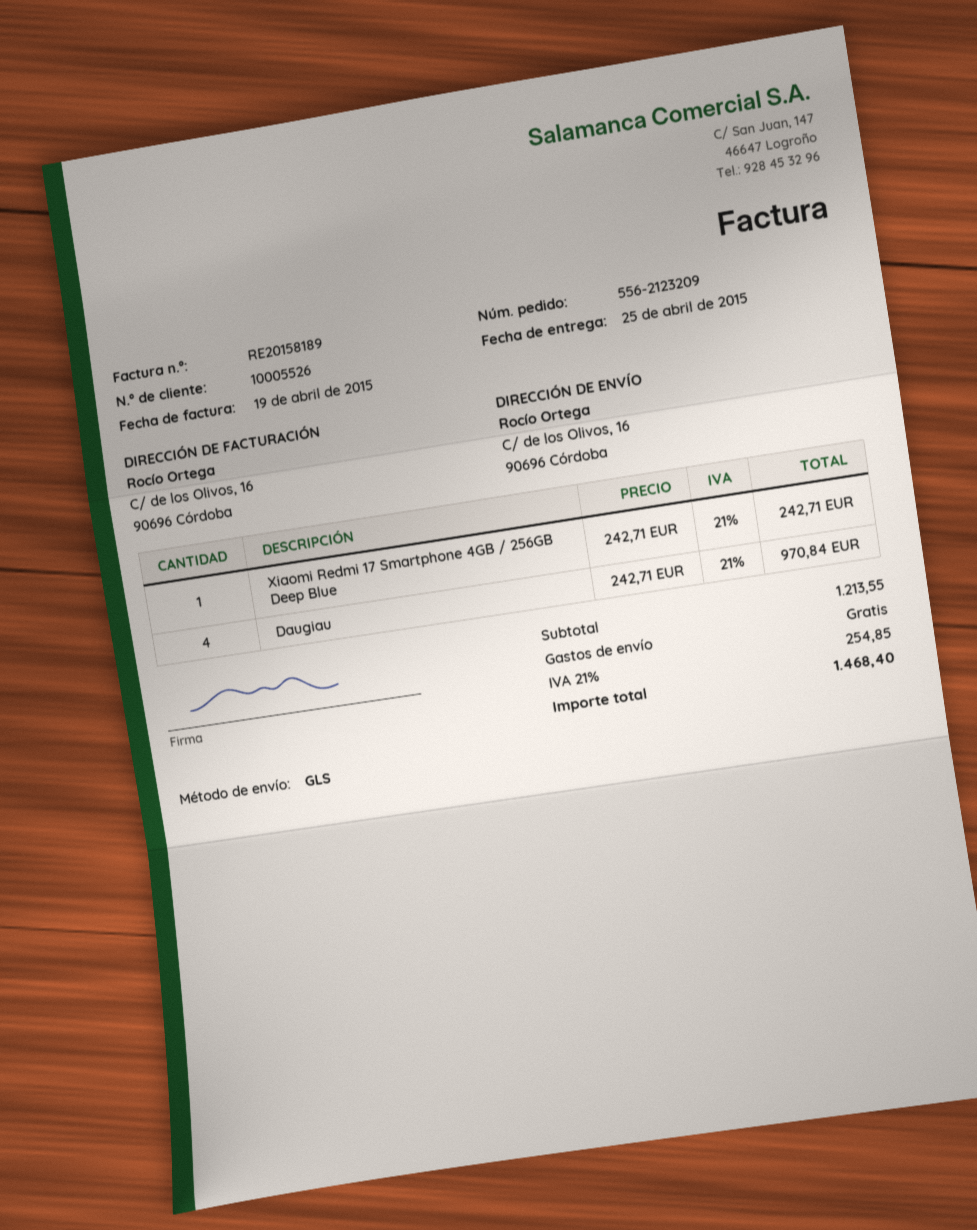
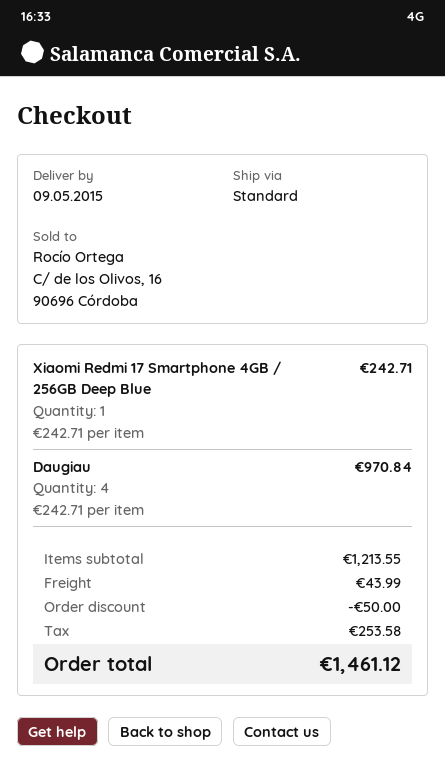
delivery date: 2015-04-25 -> 2015-05-09
shipping method: GLS -> standard
discount: none -> 50.00
shipping: 0.00 -> 43.99
tax: 254.85 -> 253.58
total: 1468.40 -> 1461.12

